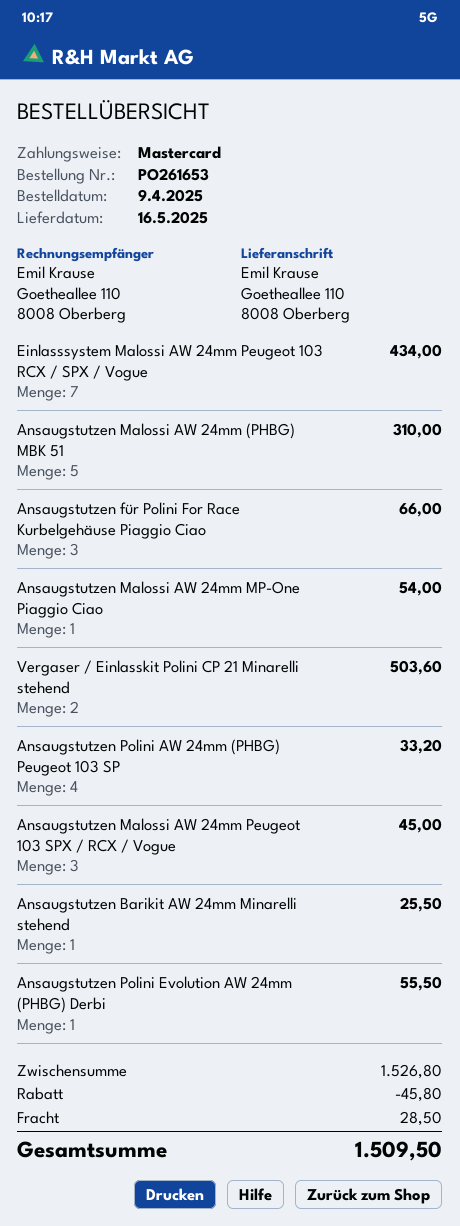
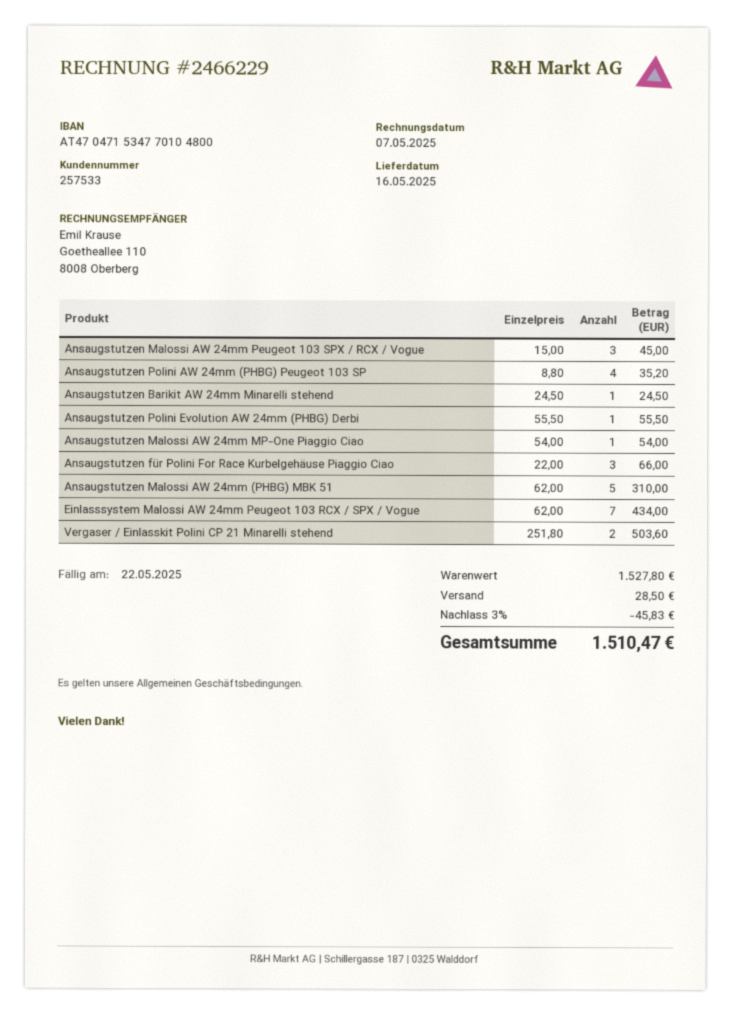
Ansaugstutzen Polini AW 24mm (PHBG) Peugeot 103 SP: 4 for 33.20 -> 4 for 35.20
Ansaugstutzen Barikit AW 24mm Minarelli stehend: 1 for 25.50 -> 1 for 24.50
subtotal: 1526.80 -> 1527.80
discount: 45.80 -> 45.83
total: 1509.50 -> 1510.47

